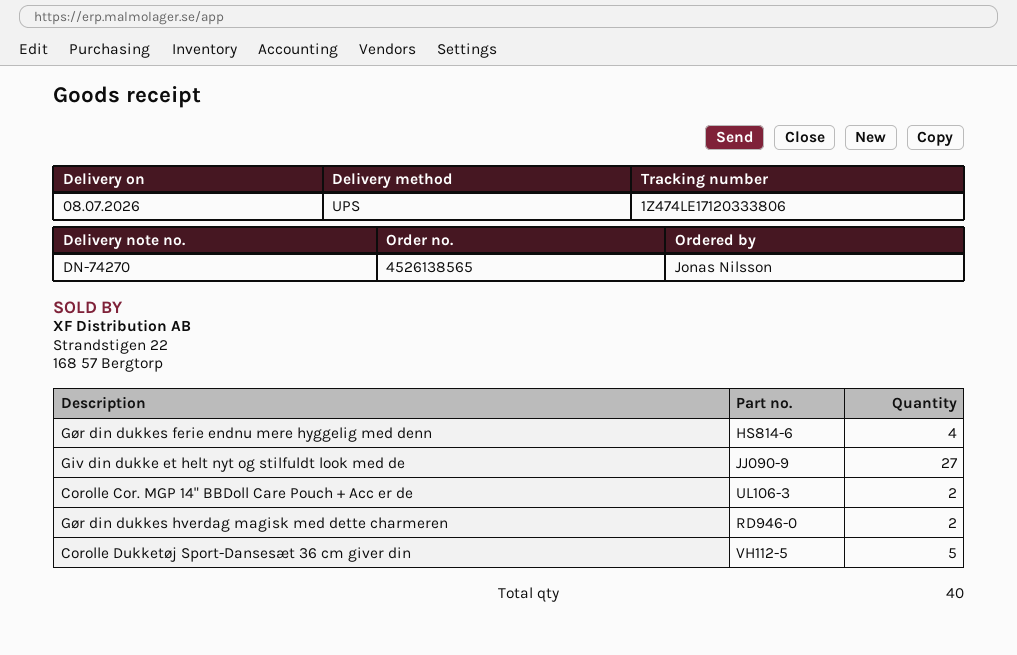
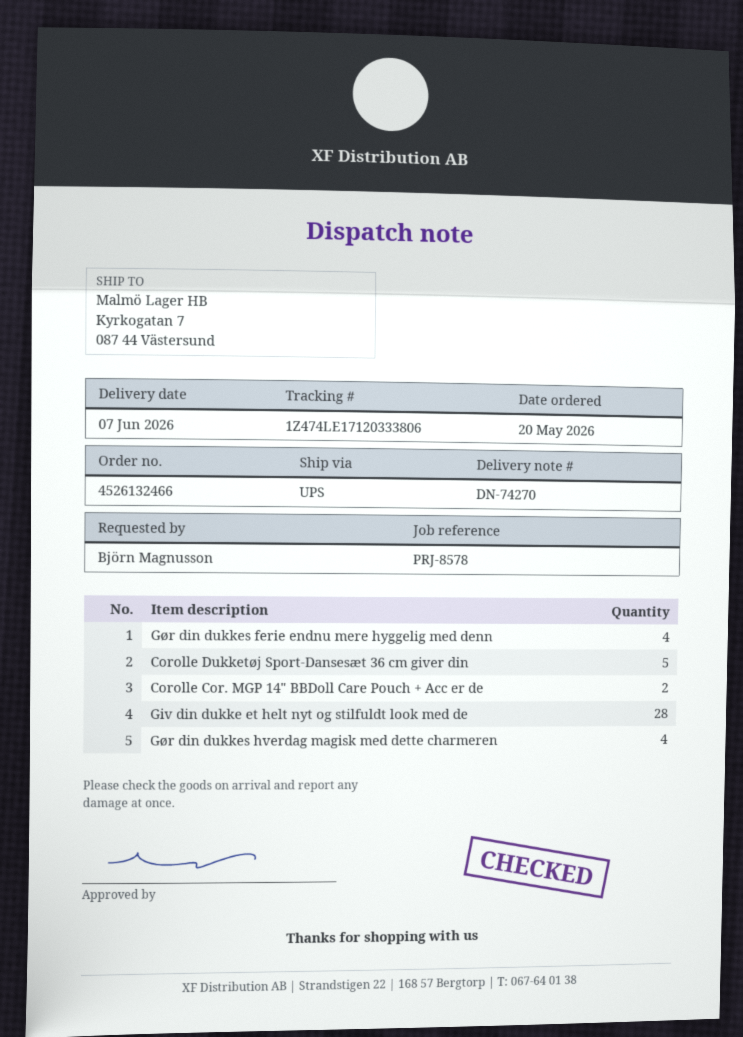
order number: 4526138565 -> 4526132466
delivery date: 2026-07-08 -> 2026-06-07
ordered by: Jonas Nilsson -> Björn Magnusson
Giv din dukke et helt nyt og stilfuldt look med de: 27 -> 28
Gør din dukkes hverdag magisk med dette charmeren: 2 -> 4

